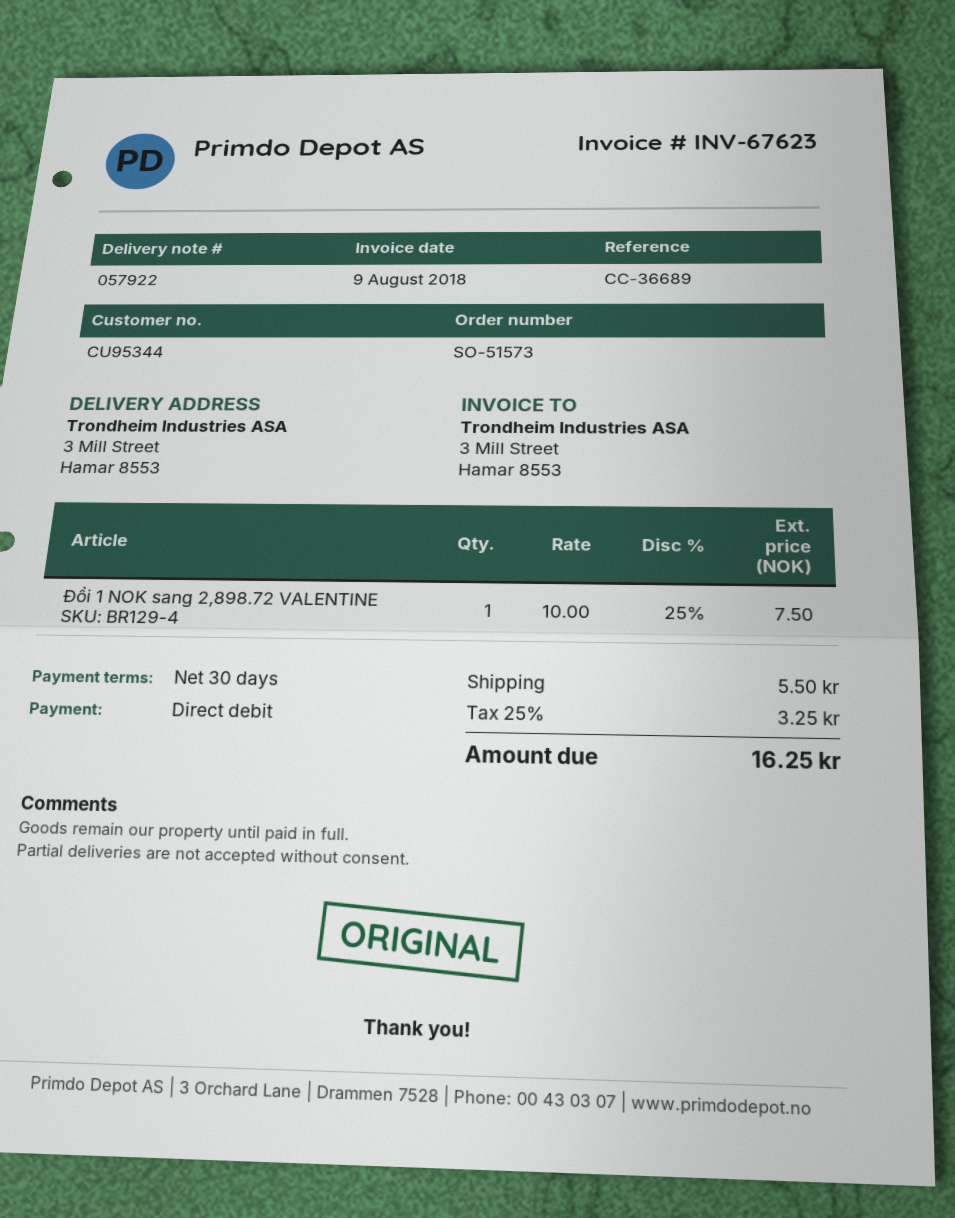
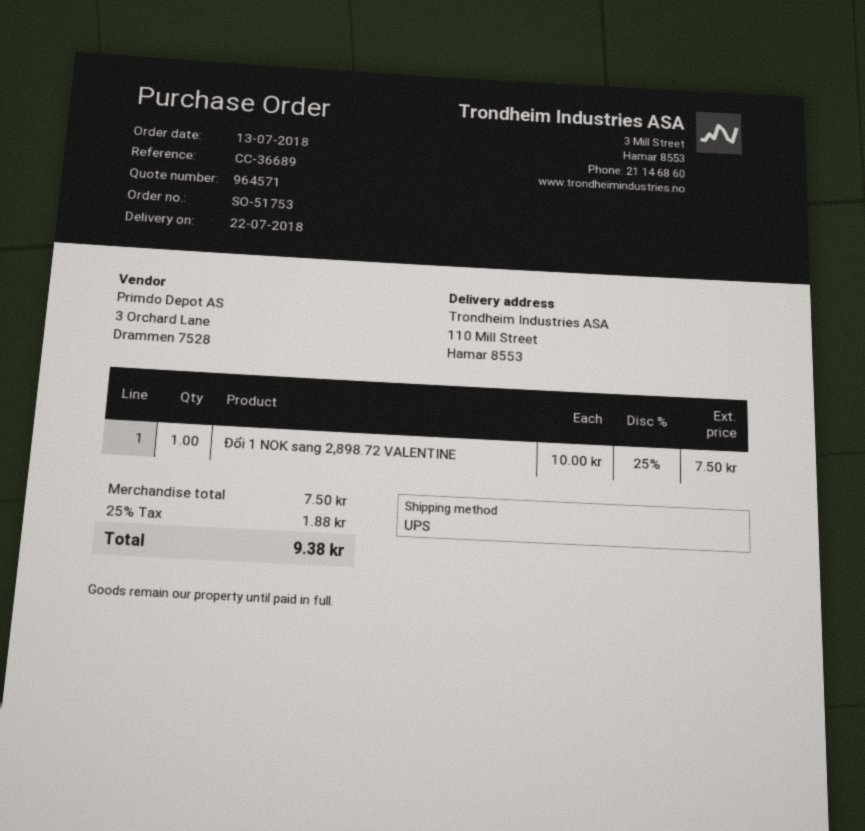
order number: SO-51573 -> SO-51753
ship to: 3 Mill Street, Hamar 8553 -> 110 Mill Street, Hamar 8553
shipping: 5.50 -> none
tax: 25% = 3.25 -> 25% = 1.88
total: 16.25 -> 9.38

